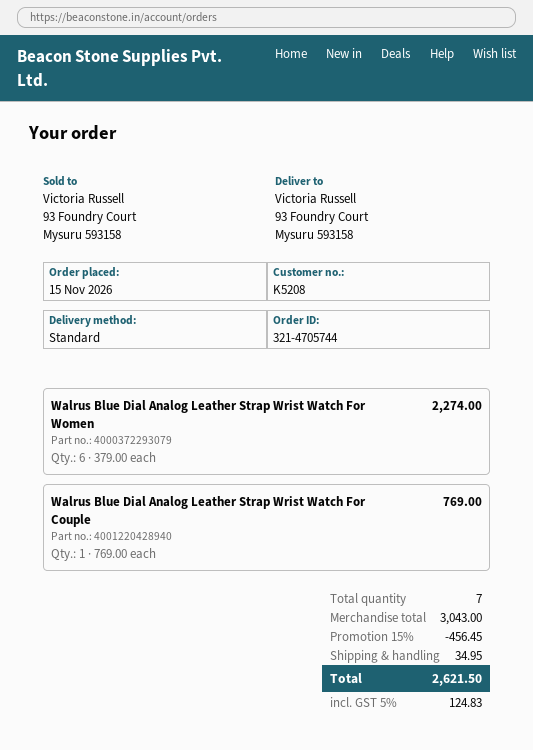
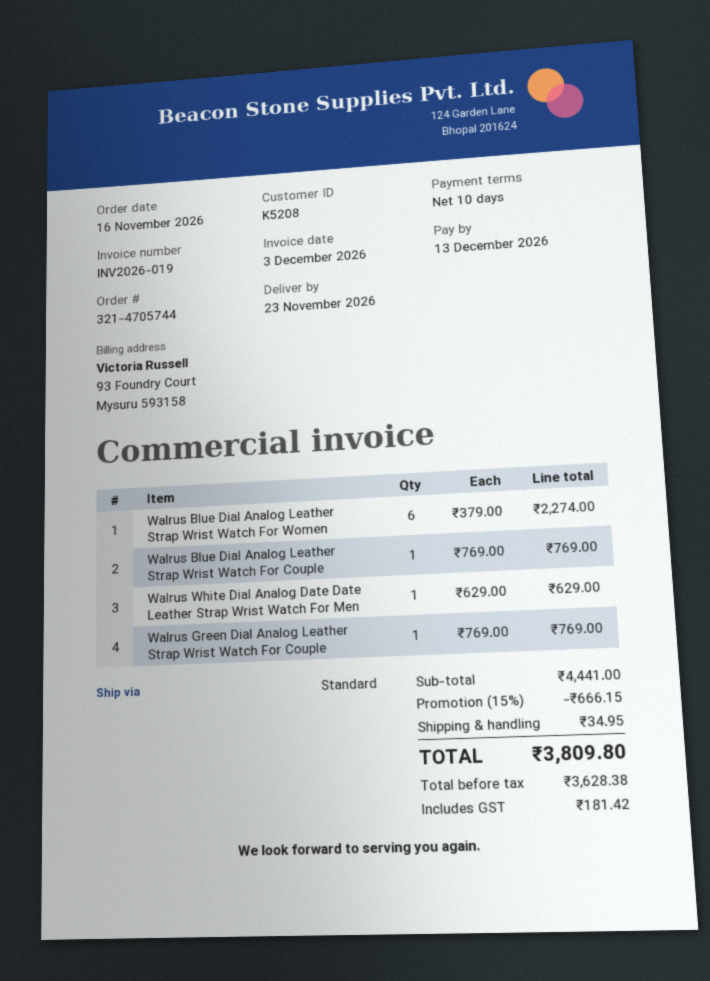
order date: 2026-11-15 -> 2026-11-16
Walrus White Dial Analog Date Date Leather Strap Wrist Watch For Men: none -> 1 x 629.00 = 629.00
Walrus Green Dial Analog Leather Strap Wrist Watch For Couple: none -> 1 x 769.00 = 769.00
subtotal: 3043.00 -> 4441.00
discount: 15% = 456.45 -> 15% = 666.15
tax: 124.83 -> 181.42
total: 2621.50 -> 3809.80

